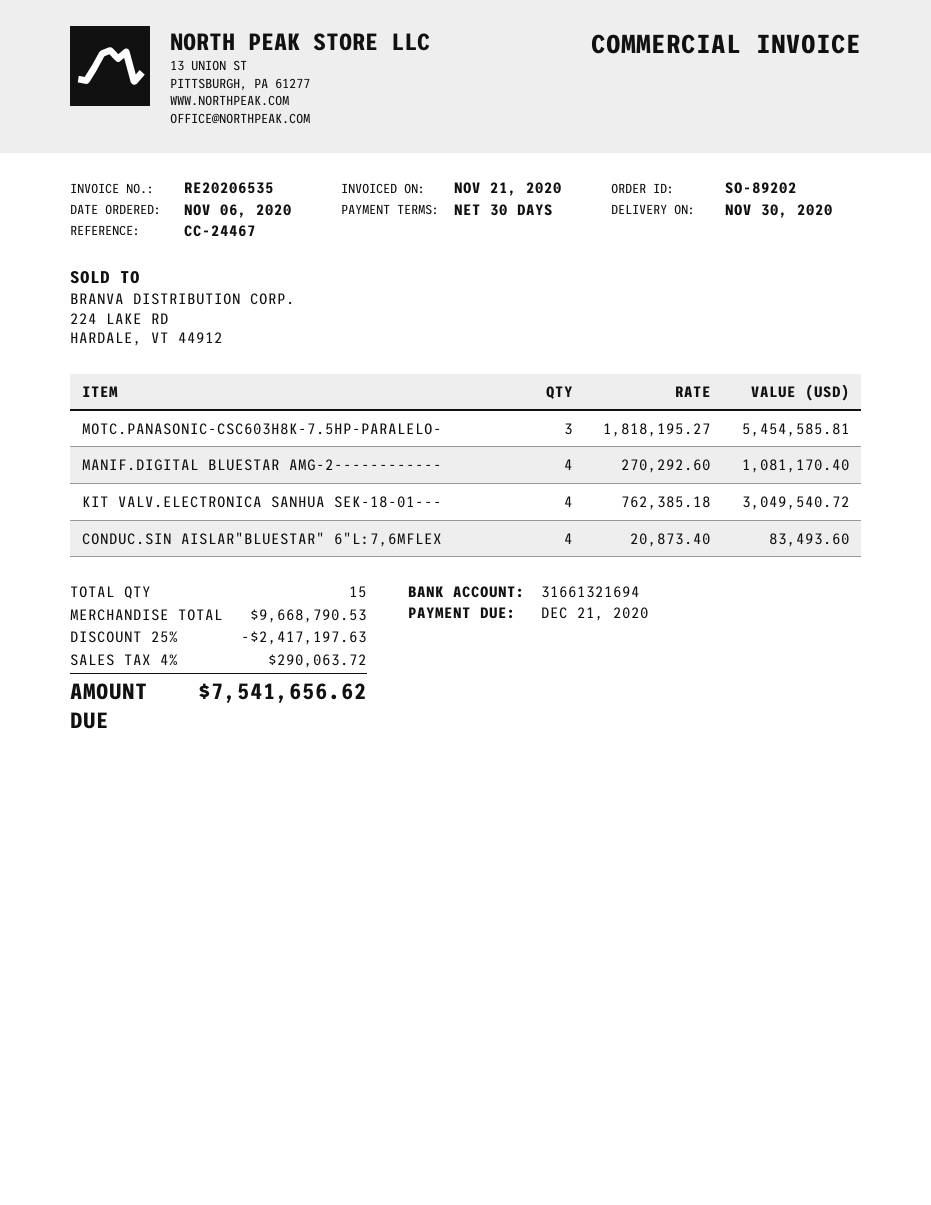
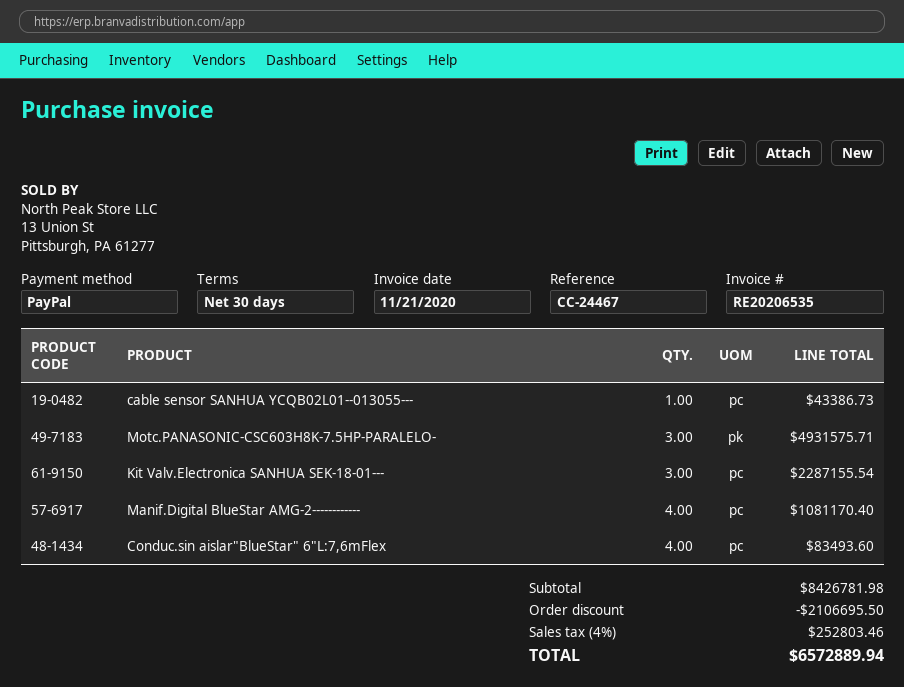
MOTC.PANASONIC-CSC603H8K-7.5HP-PARALELO-: 3 for 5454585.81 -> 3 for 4931575.71
KIT VALV.ELECTRONICA SANHUA SEK-18-01---: 4 for 3049540.72 -> 3 for 2287155.54
cable sensor SANHUA YCQB02L01--013055---: none -> 1 for 43386.73
subtotal: 9668790.53 -> 8426781.98
discount: 2417197.63 -> 2106695.50
tax: 4% = 290063.72 -> 4% = 252803.46
total: 7541656.62 -> 6572889.94

